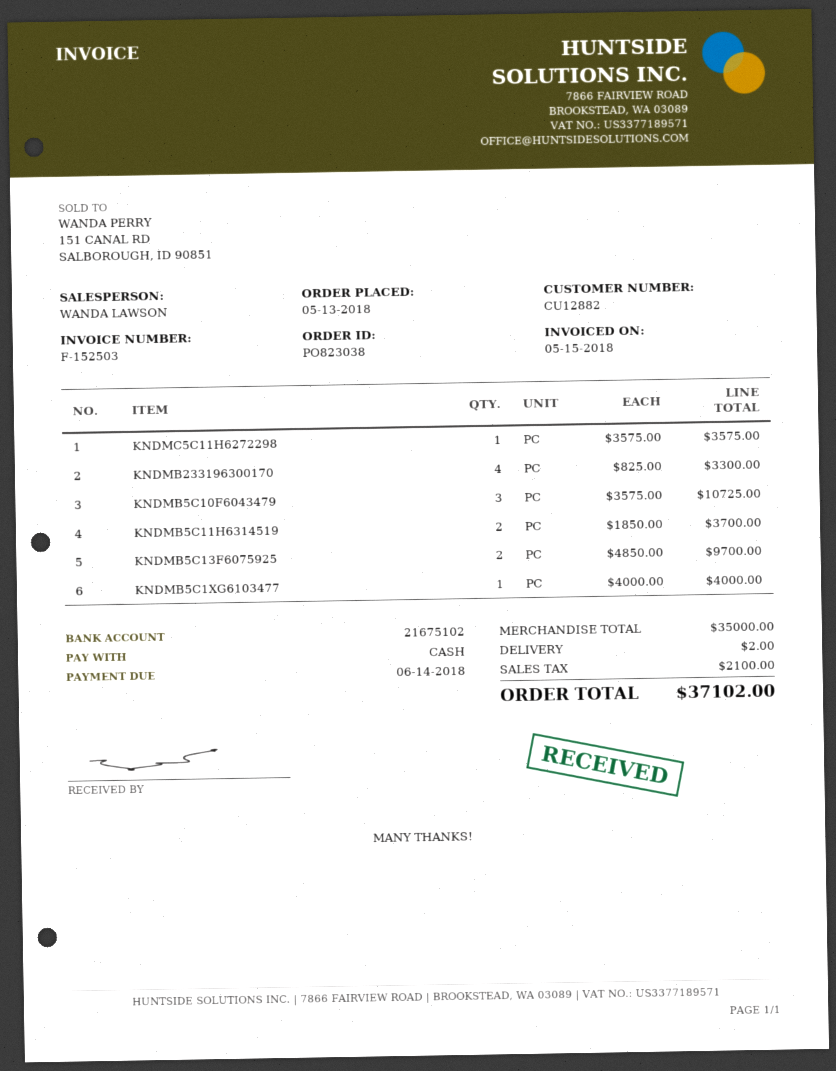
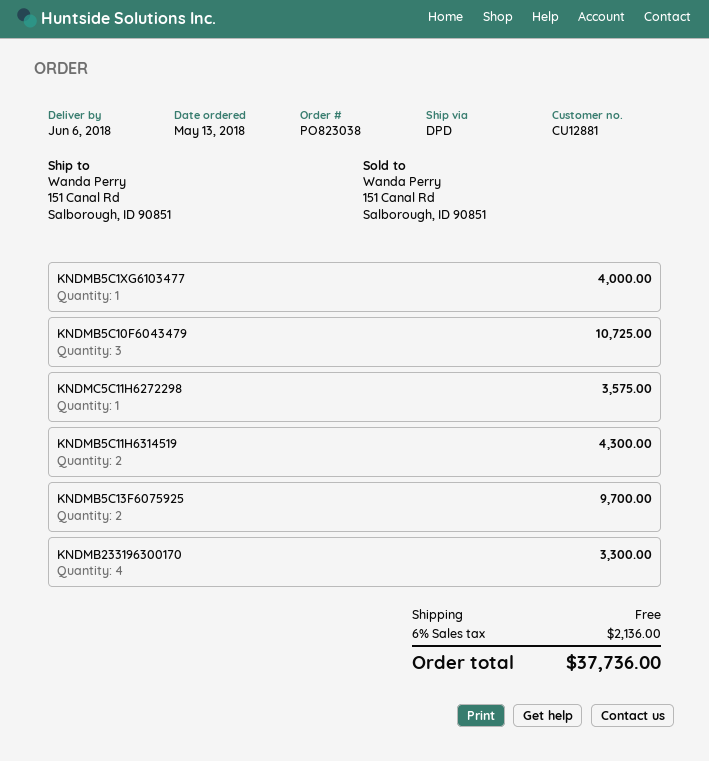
customer number: CU12882 -> CU12881
KNDMB5C11H6314519: 2 for 3700.00 -> 2 for 4300.00
shipping: 2.00 -> 0.00
tax: 2100.00 -> 2136.00
total: 37102.00 -> 37736.00

